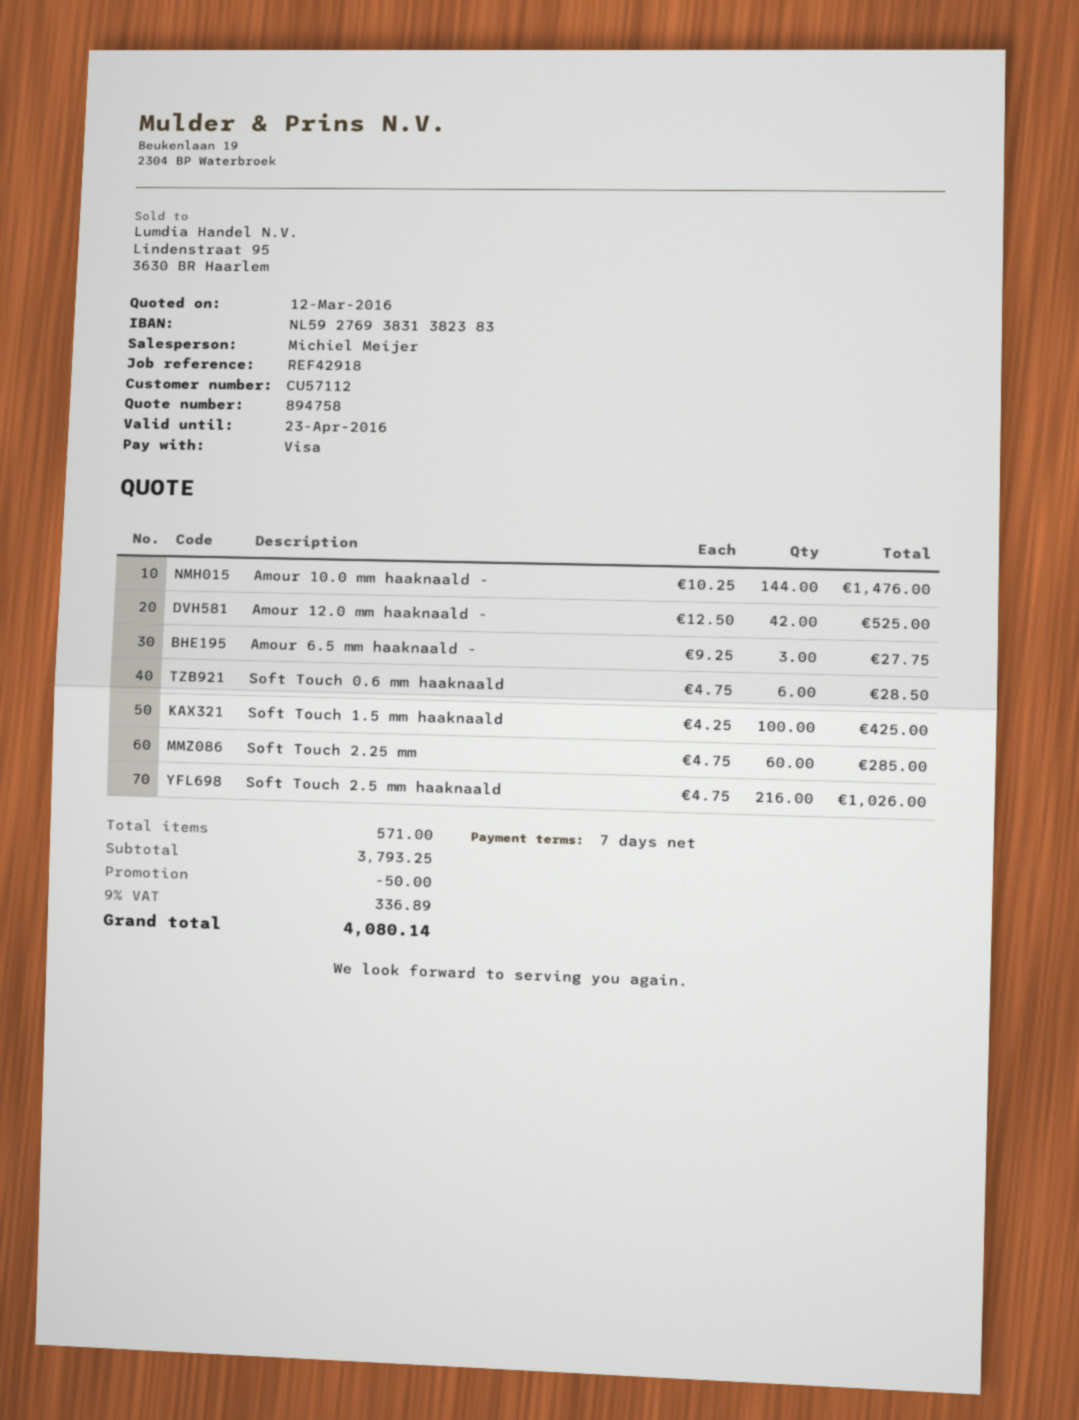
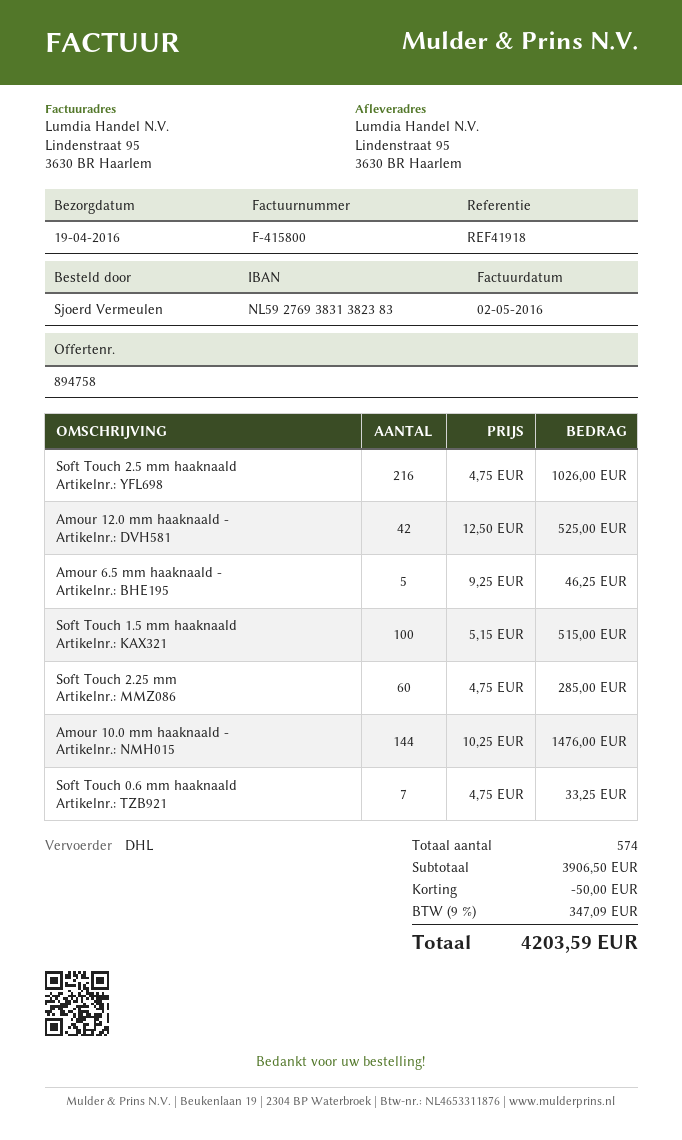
reference: REF42918 -> REF41918
Amour 6.5 mm haaknaald -: 3 x 9.25 = 27.75 -> 5 x 9.25 = 46.25
Soft Touch 0.6 mm haaknaald: 6 x 4.75 = 28.50 -> 7 x 4.75 = 33.25
Soft Touch 1.5 mm haaknaald: 100 x 4.25 = 425.00 -> 100 x 5.15 = 515.00
total quantity: 571 -> 574
subtotal: 3793.25 -> 3906.50
tax: 9% = 336.89 -> 9% = 347.09
total: 4080.14 -> 4203.59

